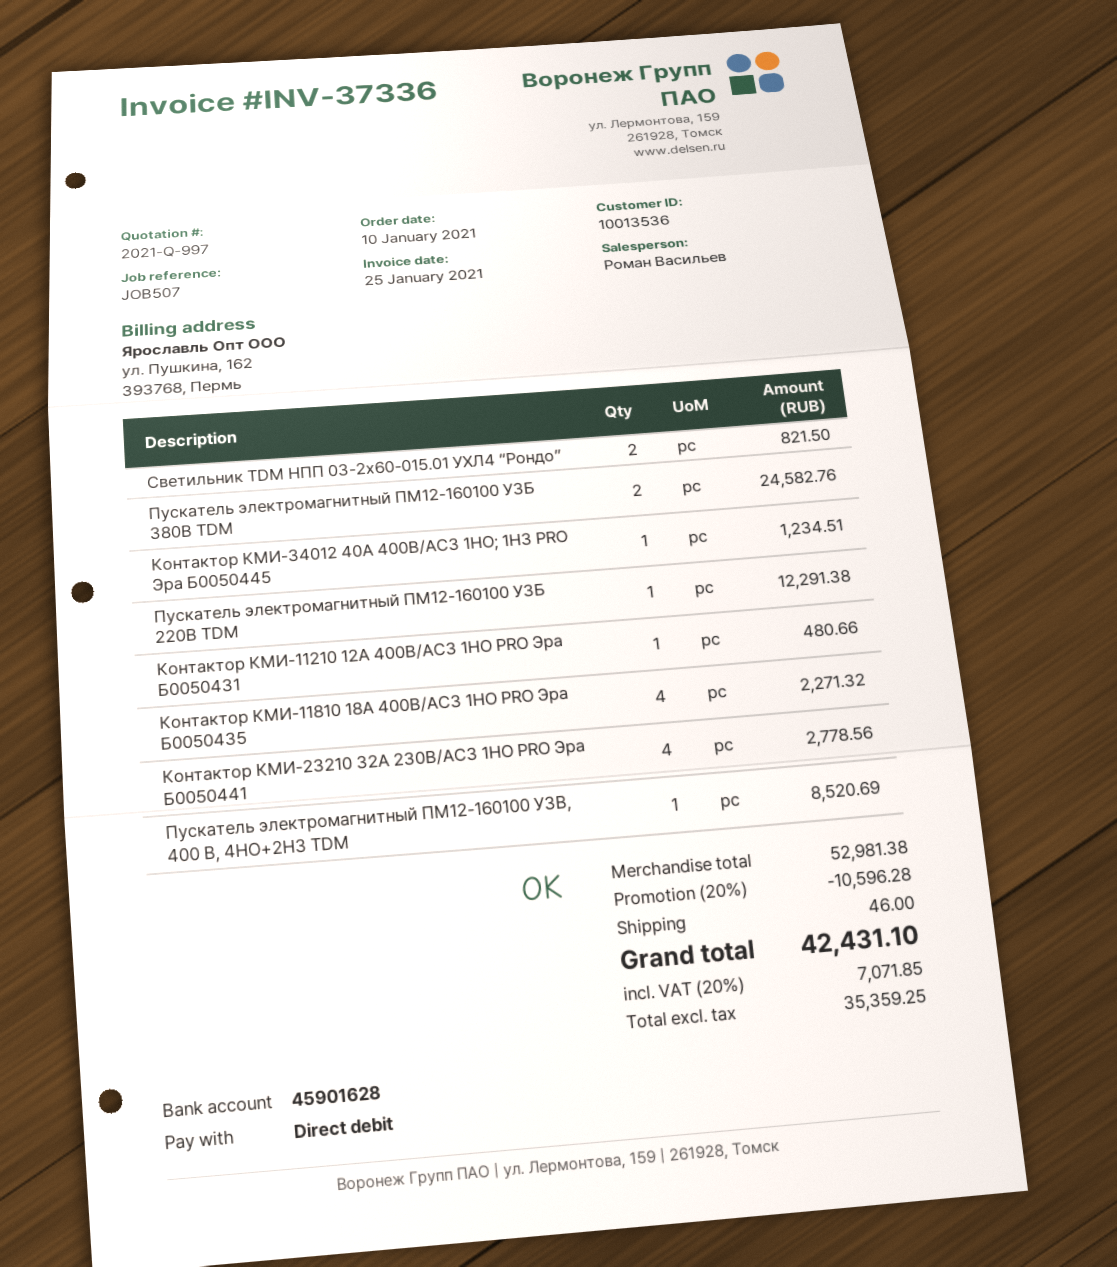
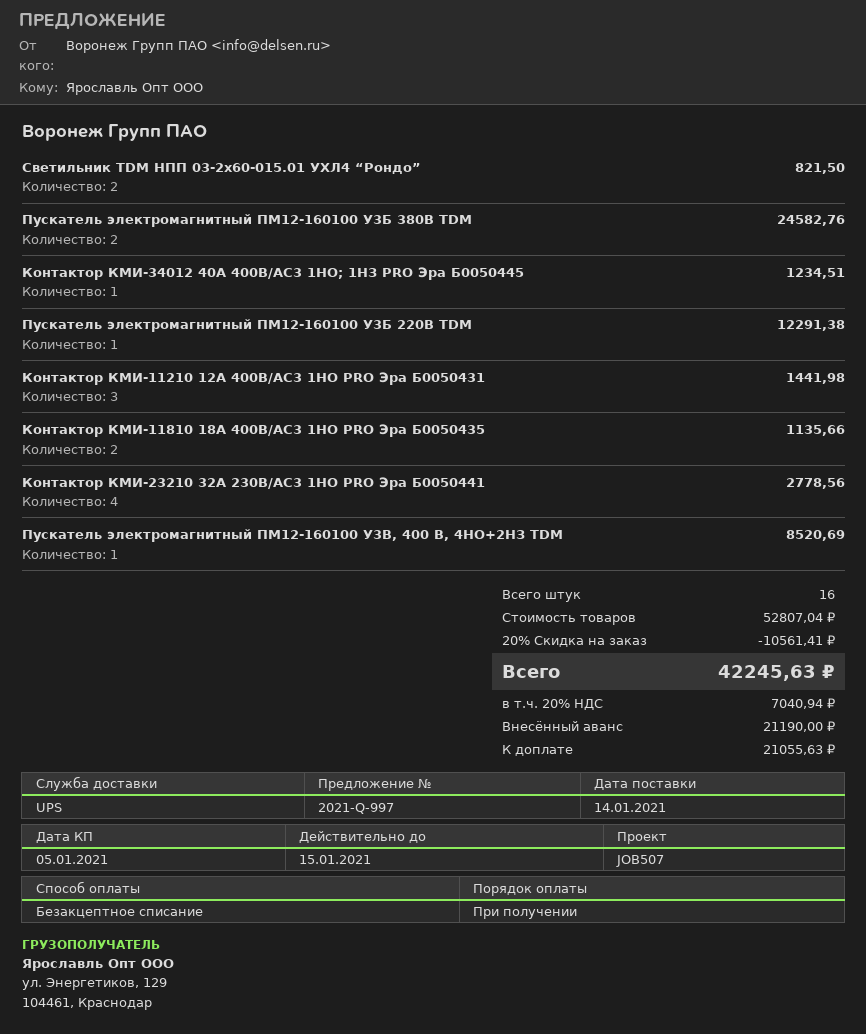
Контактор КМИ-11210 12А 400В/АС3 1НО PRO Эра Б0050431: 1 for 480.66 -> 3 for 1441.98
Контактор КМИ-11810 18А 400В/АС3 1НО PRO Эра Б0050435: 4 for 2271.32 -> 2 for 1135.66
subtotal: 52981.38 -> 52807.04
discount: 20% = 10596.28 -> 20% = 10561.41
shipping: 46.00 -> none
tax: 20% = 7071.85 -> 20% = 7040.94
total: 42431.10 -> 42245.63

